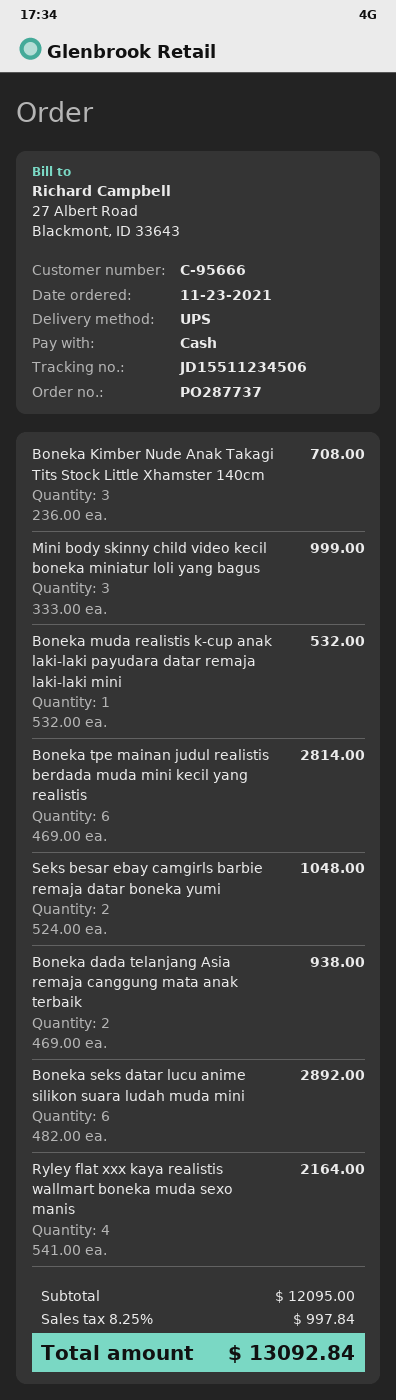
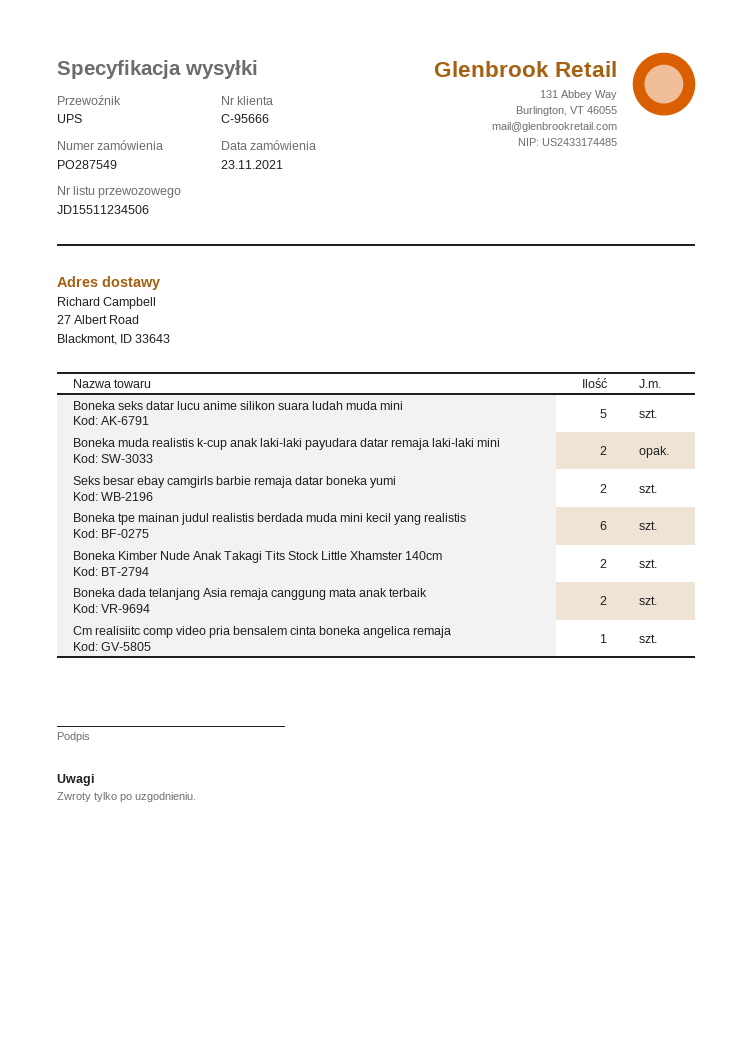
order number: PO287737 -> PO287549
Boneka Kimber Nude Anak Takagi Tits Stock Little Xhamster 140cm: 3 -> 2
Mini body skinny child video kecil boneka miniatur loli yang bagus: 3 -> none
Boneka muda realistis k-cup anak laki-laki payudara datar remaja laki-laki mini: 1 -> 2
Boneka seks datar lucu anime silikon suara ludah muda mini: 6 -> 5
Ryley flat xxx kaya realistis wallmart boneka muda sexo manis: 4 -> none
Cm realisiitc comp video pria bensalem cinta boneka angelica remaja: none -> 1

